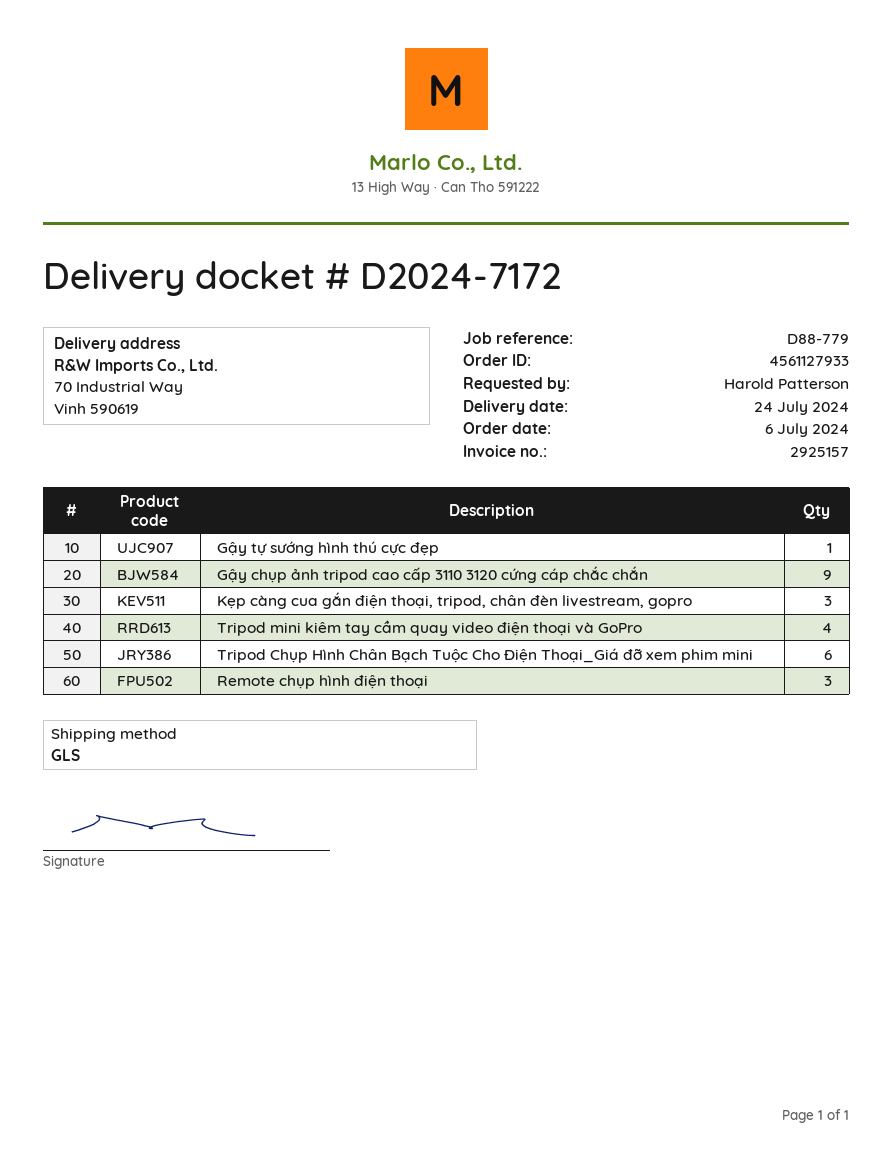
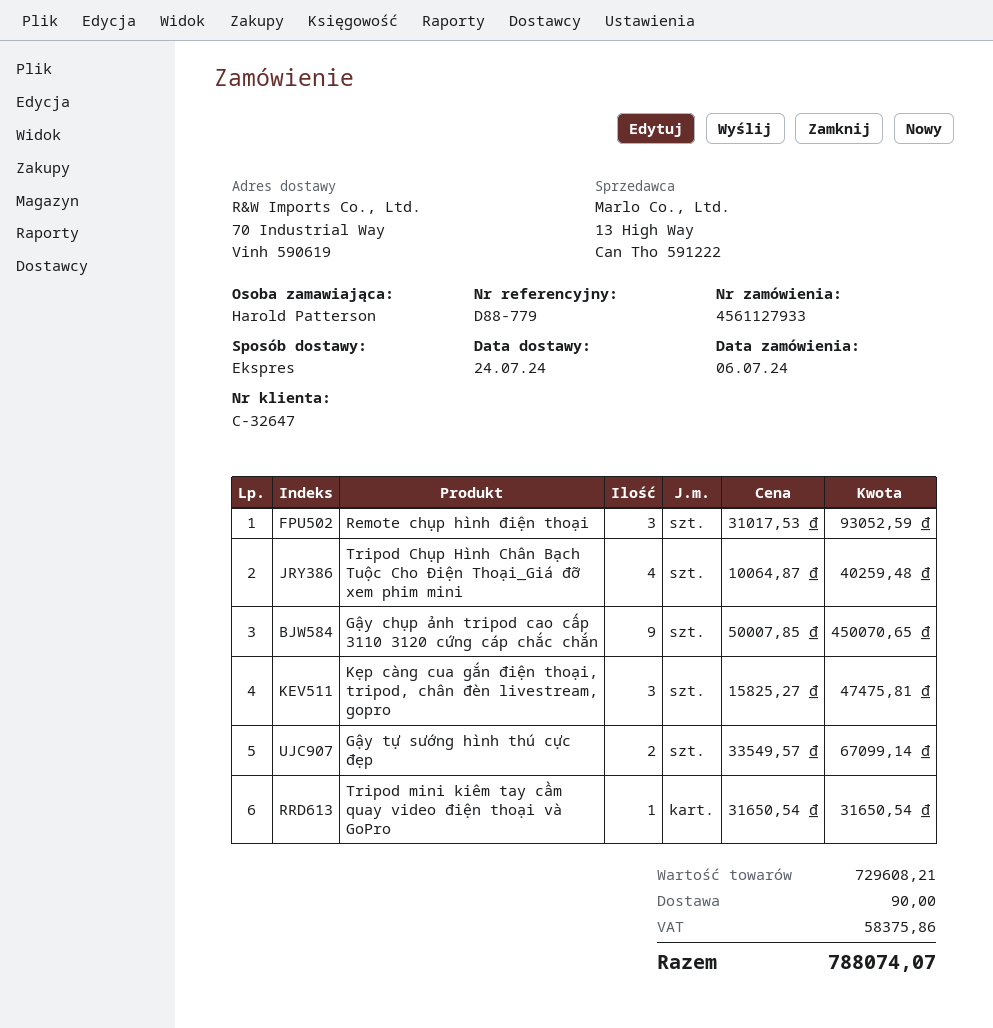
shipping method: GLS -> express
Gậy tự sướng hình thú cực đẹp: 1 -> 2
Tripod mini kiêm tay cầm quay video điện thoại và GoPro: 4 -> 1
Tripod Chụp Hình Chân Bạch Tuộc Cho Điện Thoại_Giá đỡ xem phim mini: 6 -> 4

